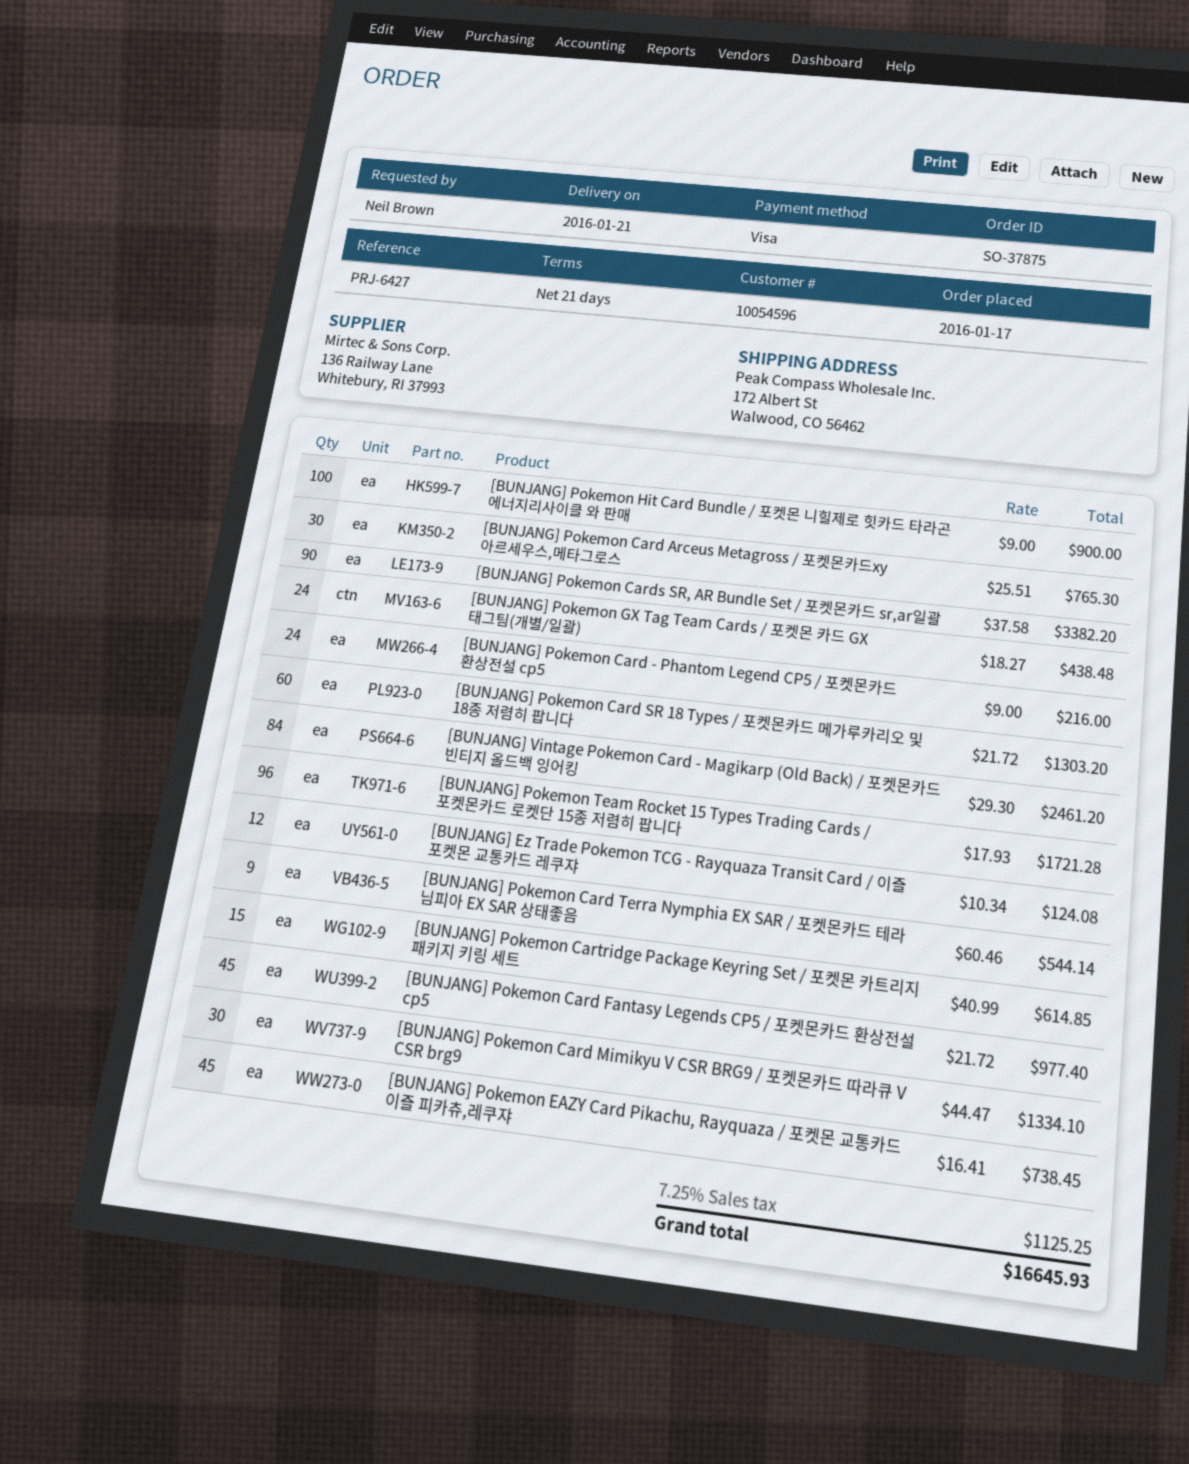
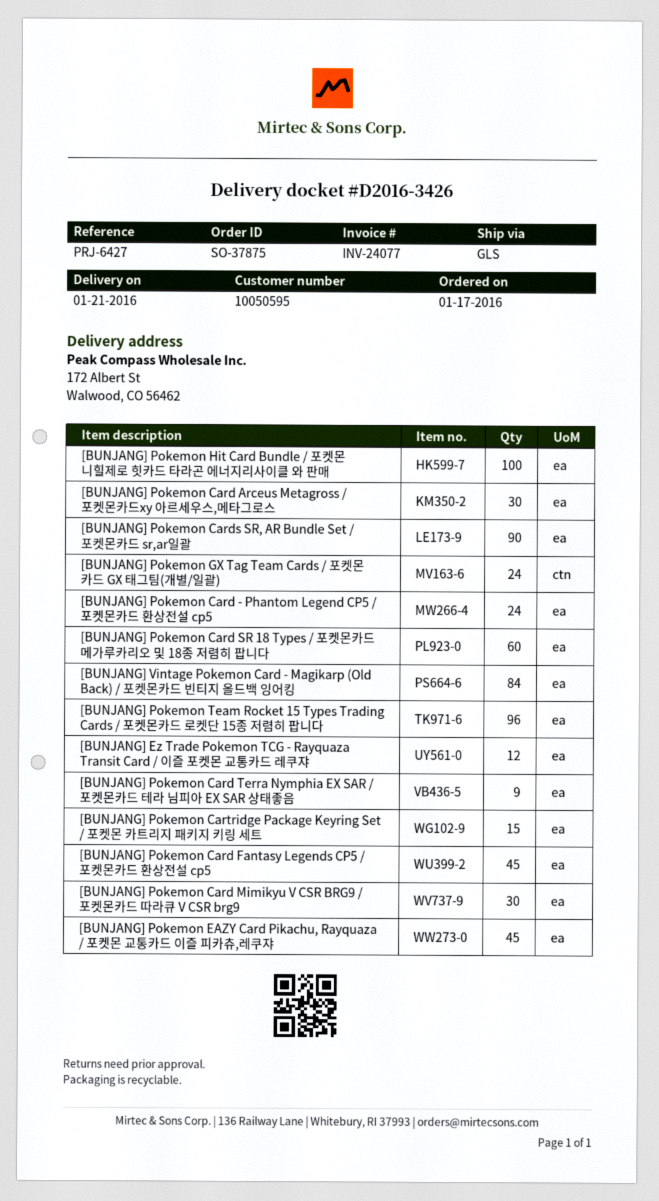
customer number: 10054596 -> 10050595

